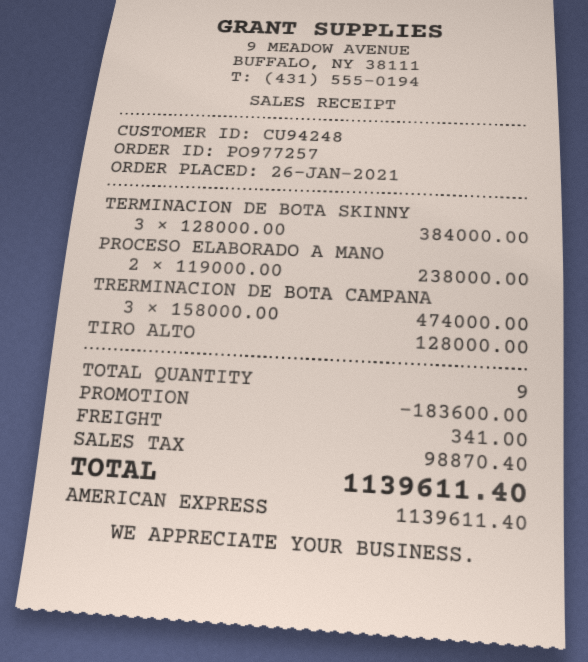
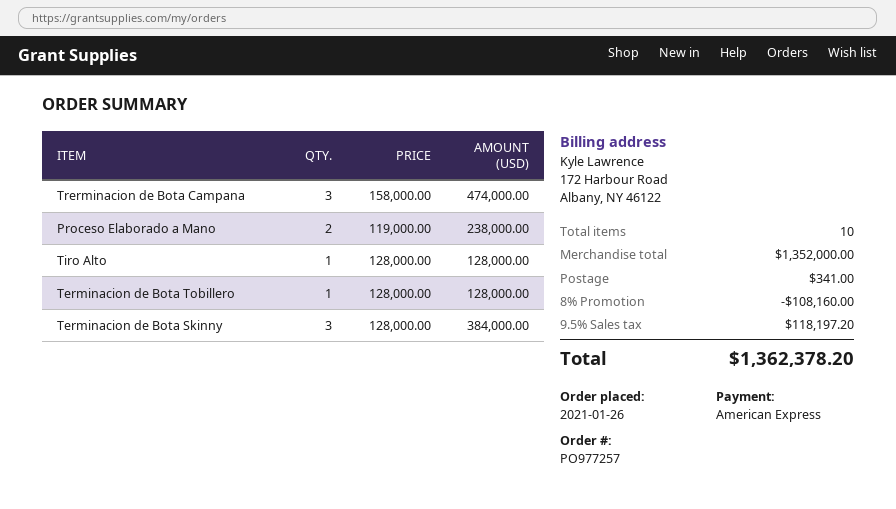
Terminacion de Bota Tobillero: none -> 1 x 128000.00 = 128000.00
total quantity: 9 -> 10
discount: 183600.00 -> 108160.00
tax: 98870.40 -> 118197.20
total: 1139611.40 -> 1362378.20

